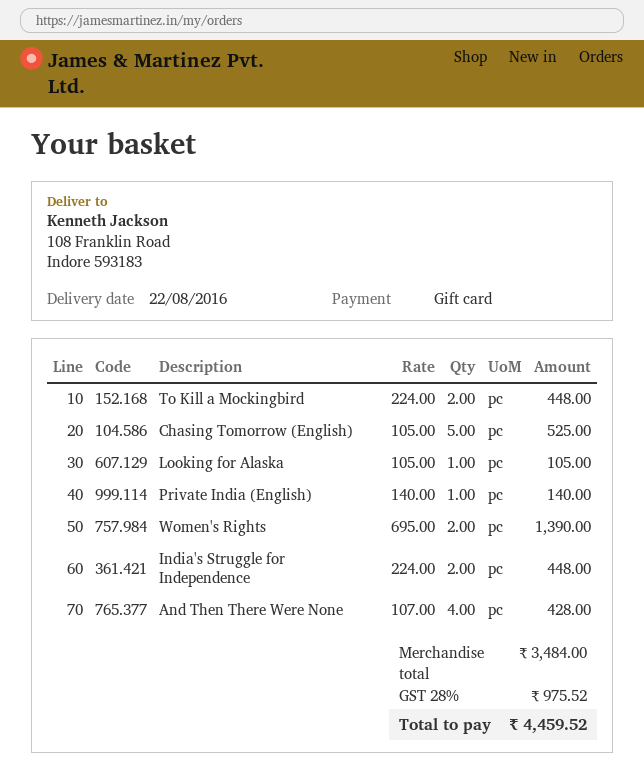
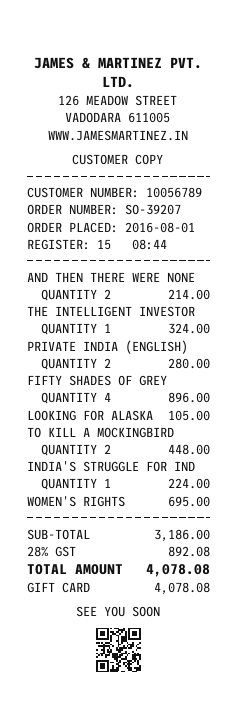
Chasing Tomorrow (English): 5 for 525.00 -> none
Private India (English): 1 for 140.00 -> 2 for 280.00
Women's Rights: 2 for 1390.00 -> 1 for 695.00
India's Struggle for Independence: 2 for 448.00 -> 1 for 224.00
And Then There Were None: 4 for 428.00 -> 2 for 214.00
THE INTELLIGENT INVESTOR: none -> 1 for 324.00
FIFTY SHADES OF GREY: none -> 4 for 896.00
subtotal: 3484.00 -> 3186.00
tax: 28% = 975.52 -> 28% = 892.08
total: 4459.52 -> 4078.08

